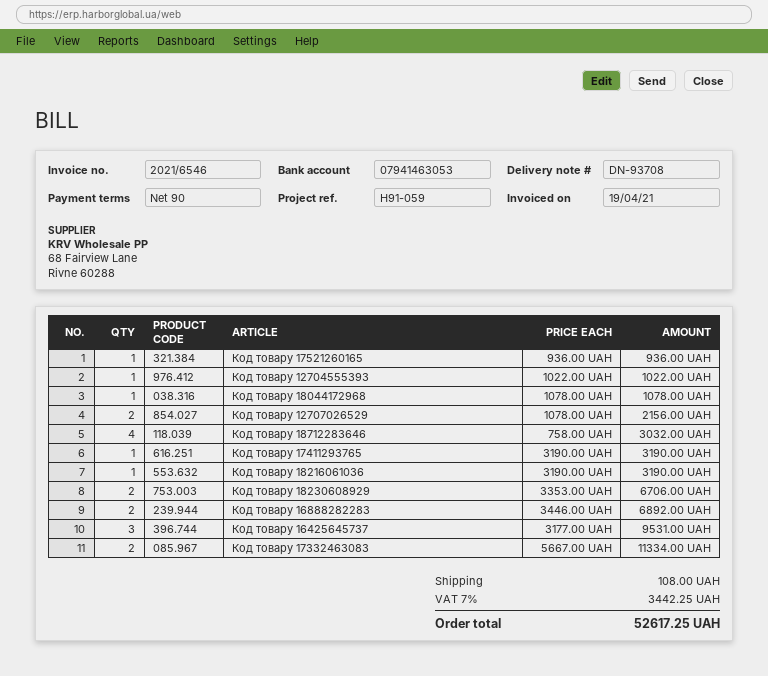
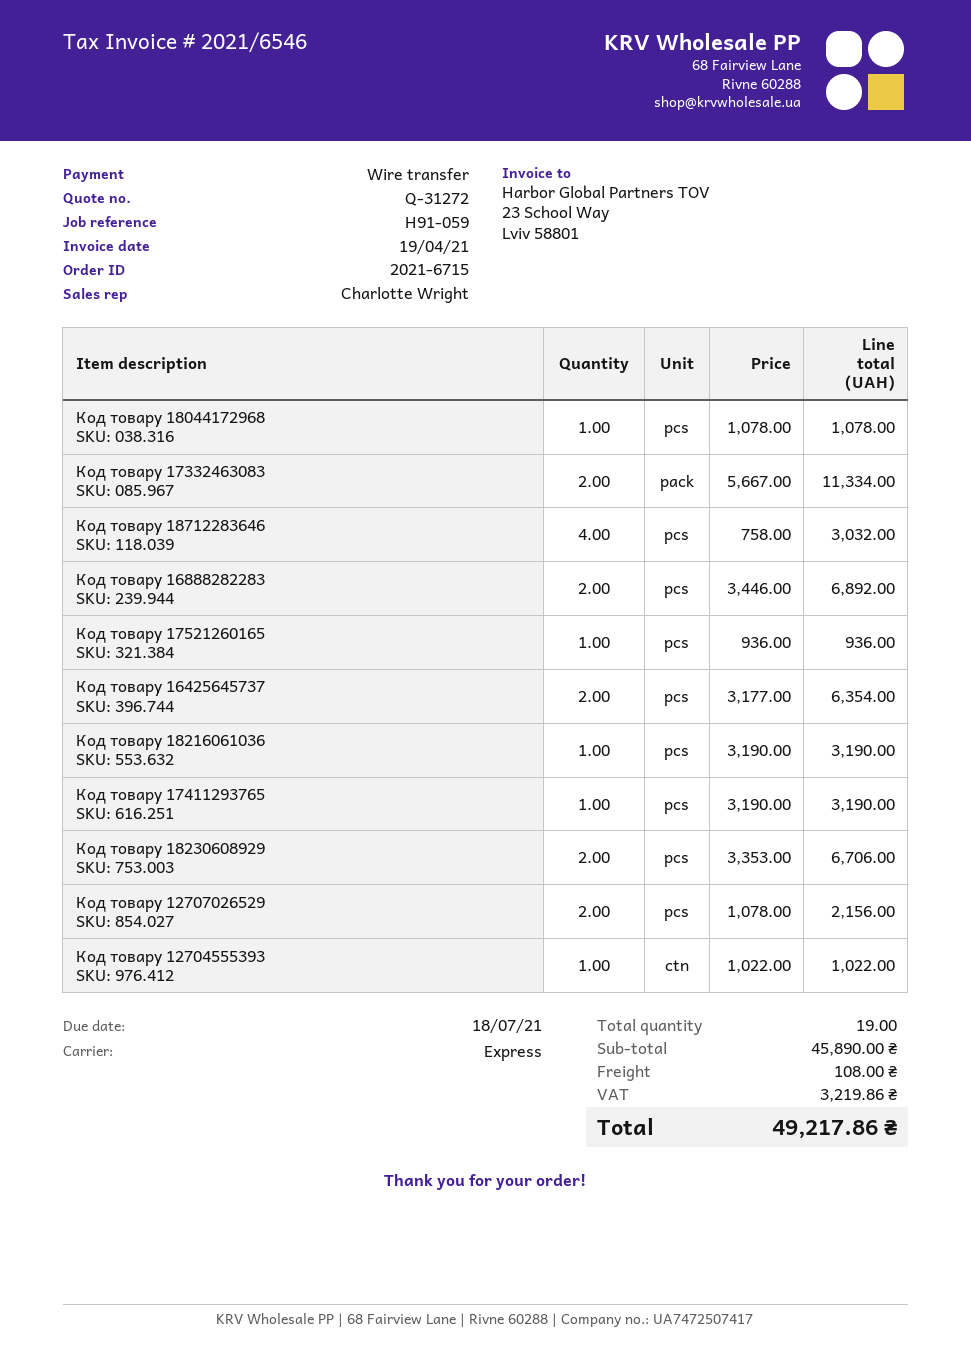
Код товару 16425645737: 3 x 3177.00 = 9531.00 -> 2 x 3177.00 = 6354.00
tax: 3442.25 -> 3219.86
total: 52617.25 -> 49217.86

